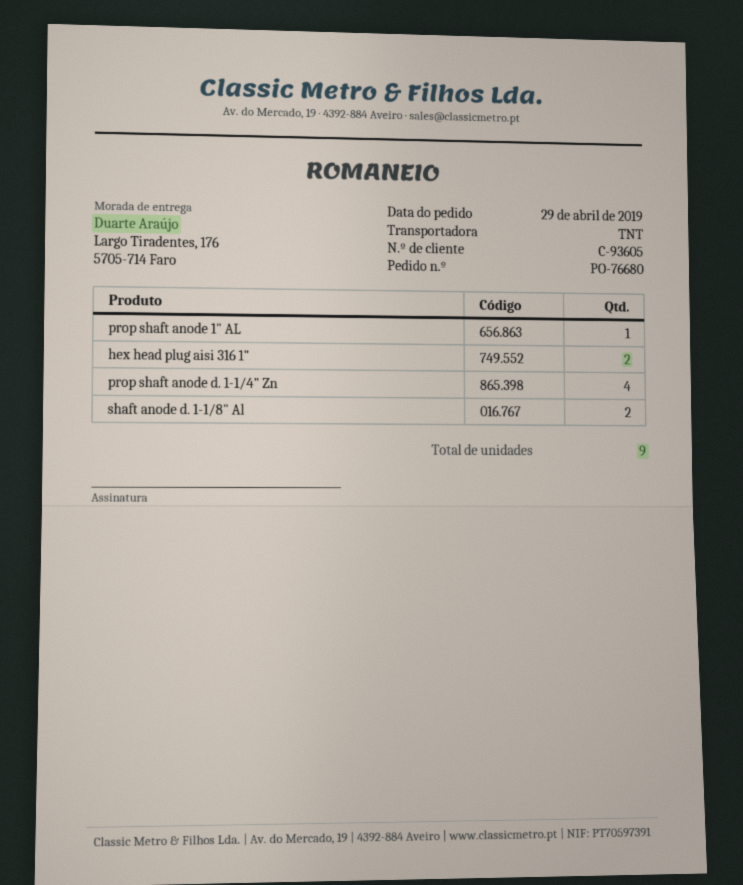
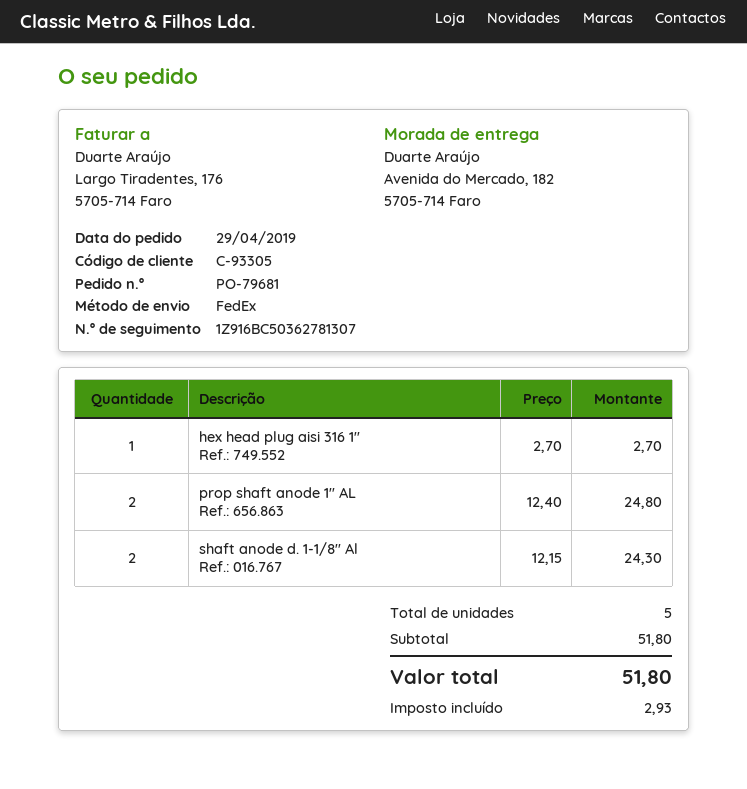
order number: PO-76680 -> PO-79681
customer number: C-93605 -> C-93305
shipping method: TNT -> FedEx
ship to: Largo Tiradentes, 176, 5705-714 Faro -> Avenida do Mercado, 182, 5705-714 Faro
prop shaft anode 1" AL: 1 -> 2
hex head plug aisi 316 1": 2 -> 1
prop shaft anode d. 1-1/4" Zn: 4 -> none
total quantity: 9 -> 5

